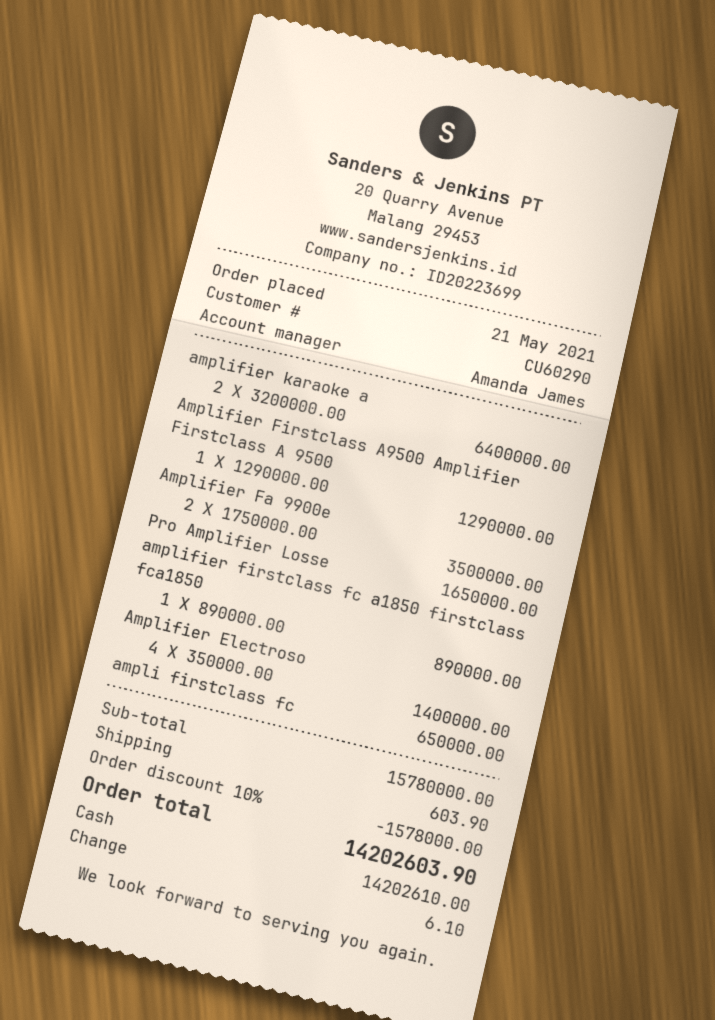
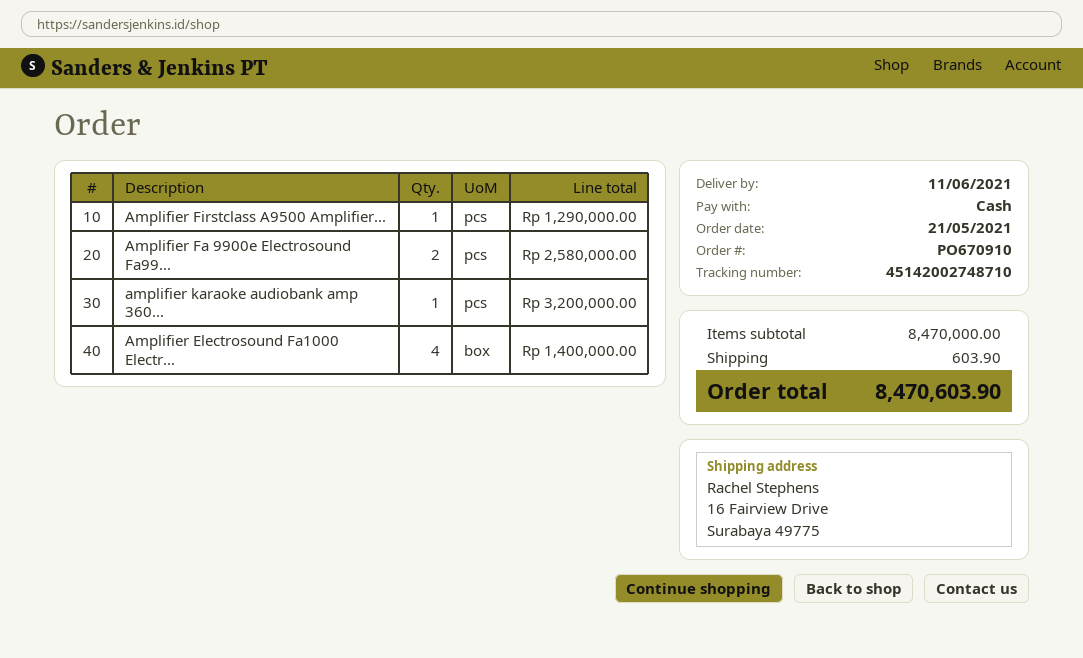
amplifier karaoke a: 2 for 6400000.00 -> 1 for 3200000.00
Amplifier Fa 9900e: 2 for 3500000.00 -> 2 for 2580000.00
Pro Amplifier Losse: 1 for 1650000.00 -> none
amplifier firstclass fc a1850 firstclass fca1850: 1 for 890000.00 -> none
ampli firstclass fc: 1 for 650000.00 -> none
subtotal: 15780000.00 -> 8470000.00
discount: 10% = 1578000.00 -> none
total: 14202603.90 -> 8470603.90

